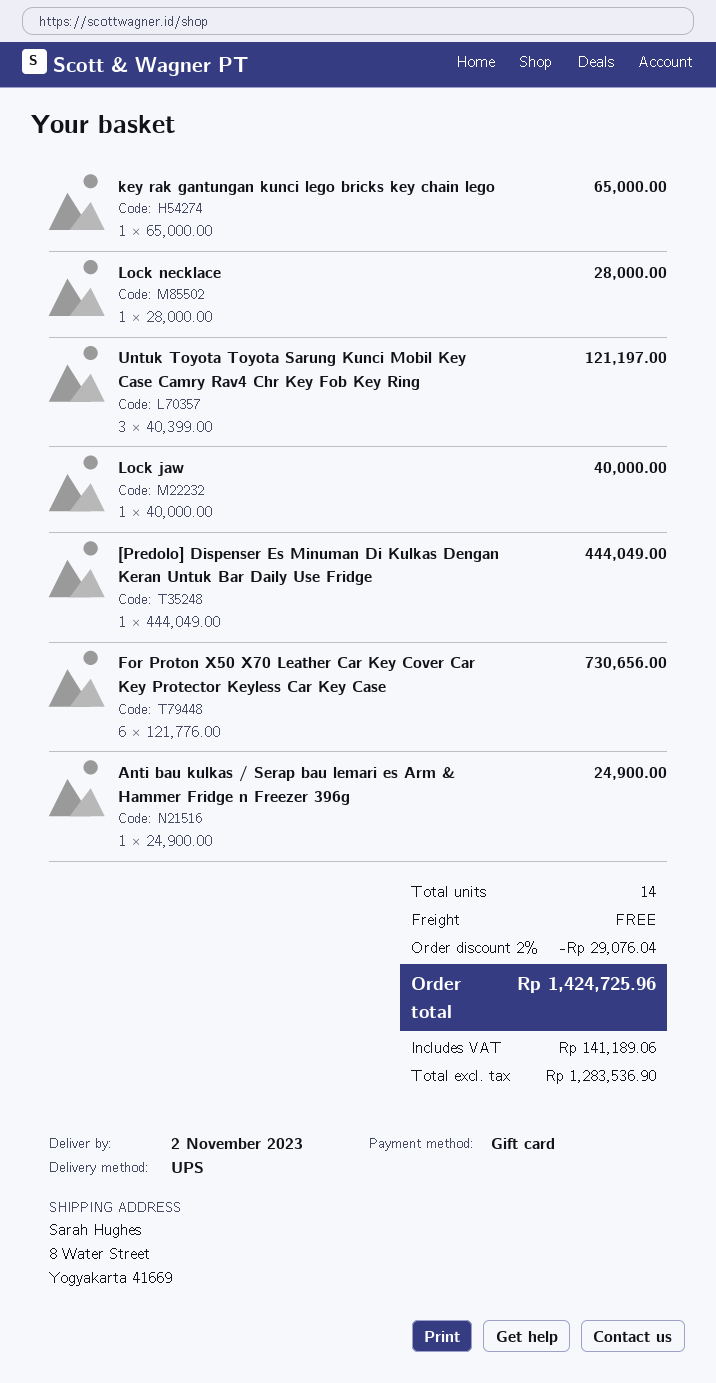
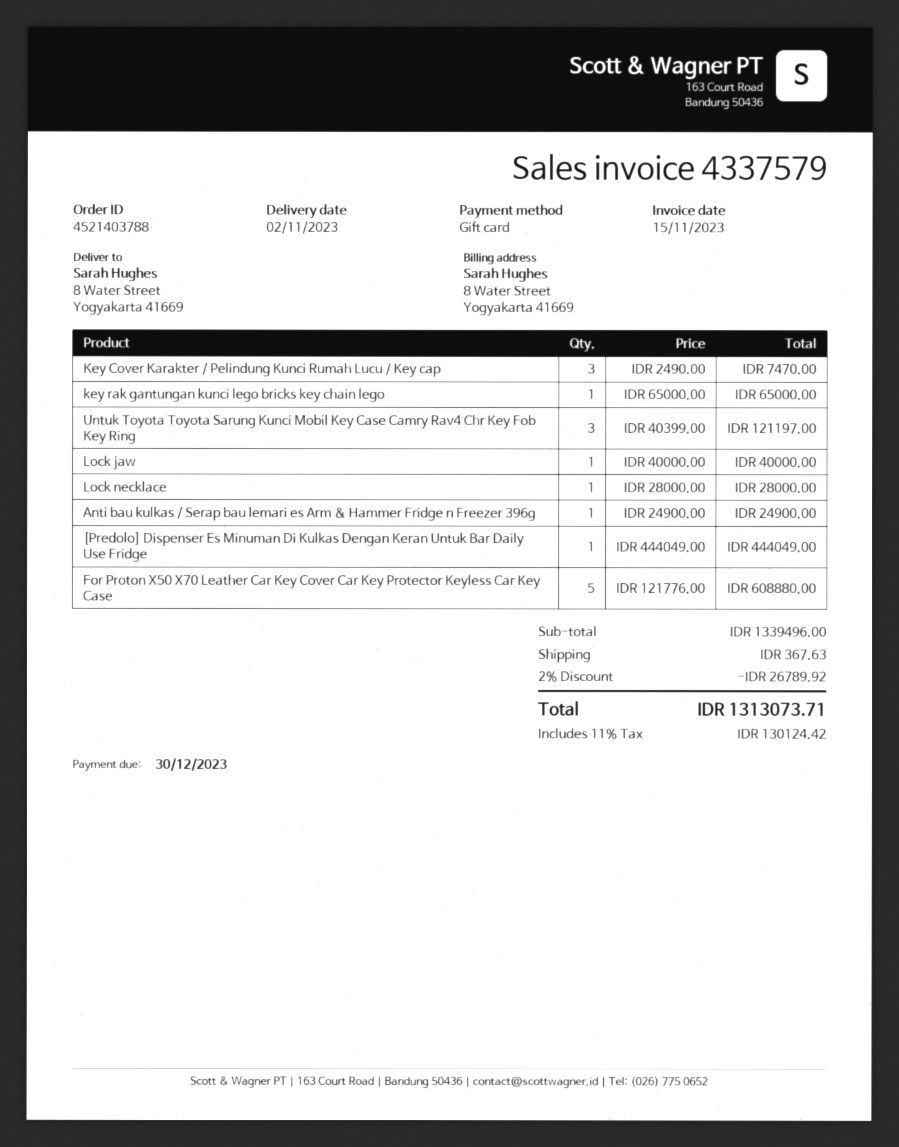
For Proton X50 X70 Leather Car Key Cover Car Key Protector Keyless Car Key Case: 6 x 121776.00 = 730656.00 -> 5 x 121776.00 = 608880.00
Key Cover Karakter / Pelindung Kunci Rumah Lucu / Key cap: none -> 3 x 2490.00 = 7470.00
discount: 2% = 29076.04 -> 2% = 26789.92
shipping: 0.00 -> 367.63
tax: 141189.06 -> 130124.42
total: 1424725.96 -> 1313073.71

